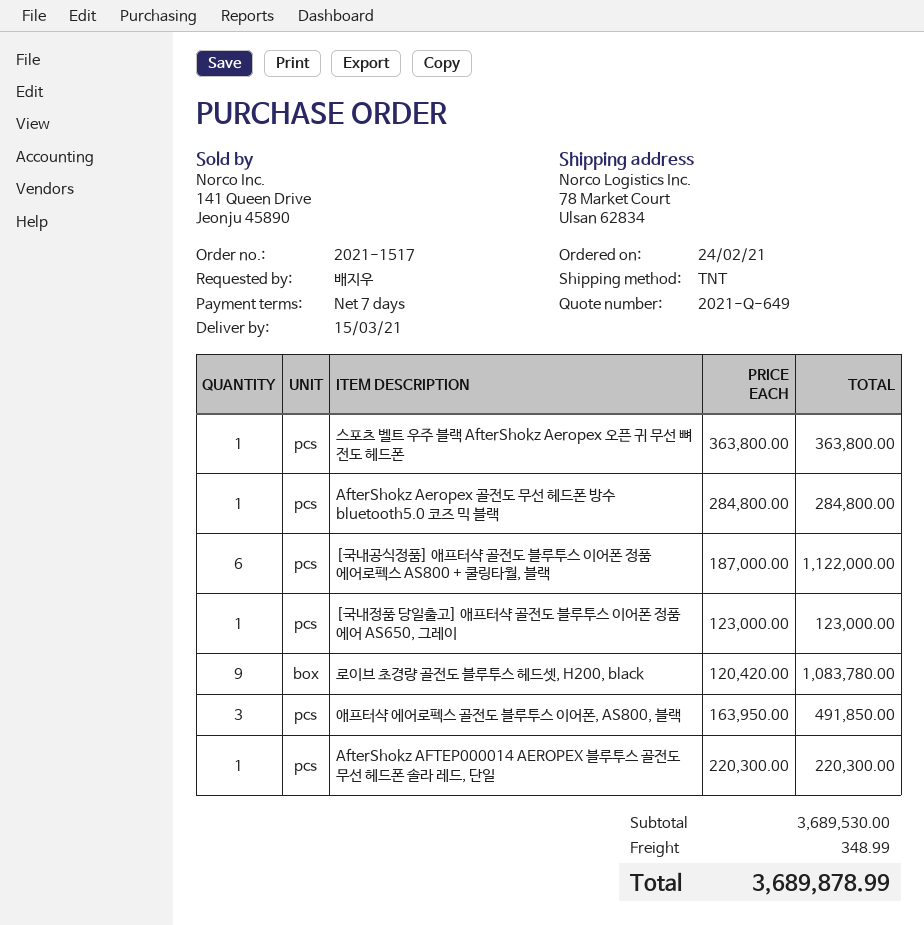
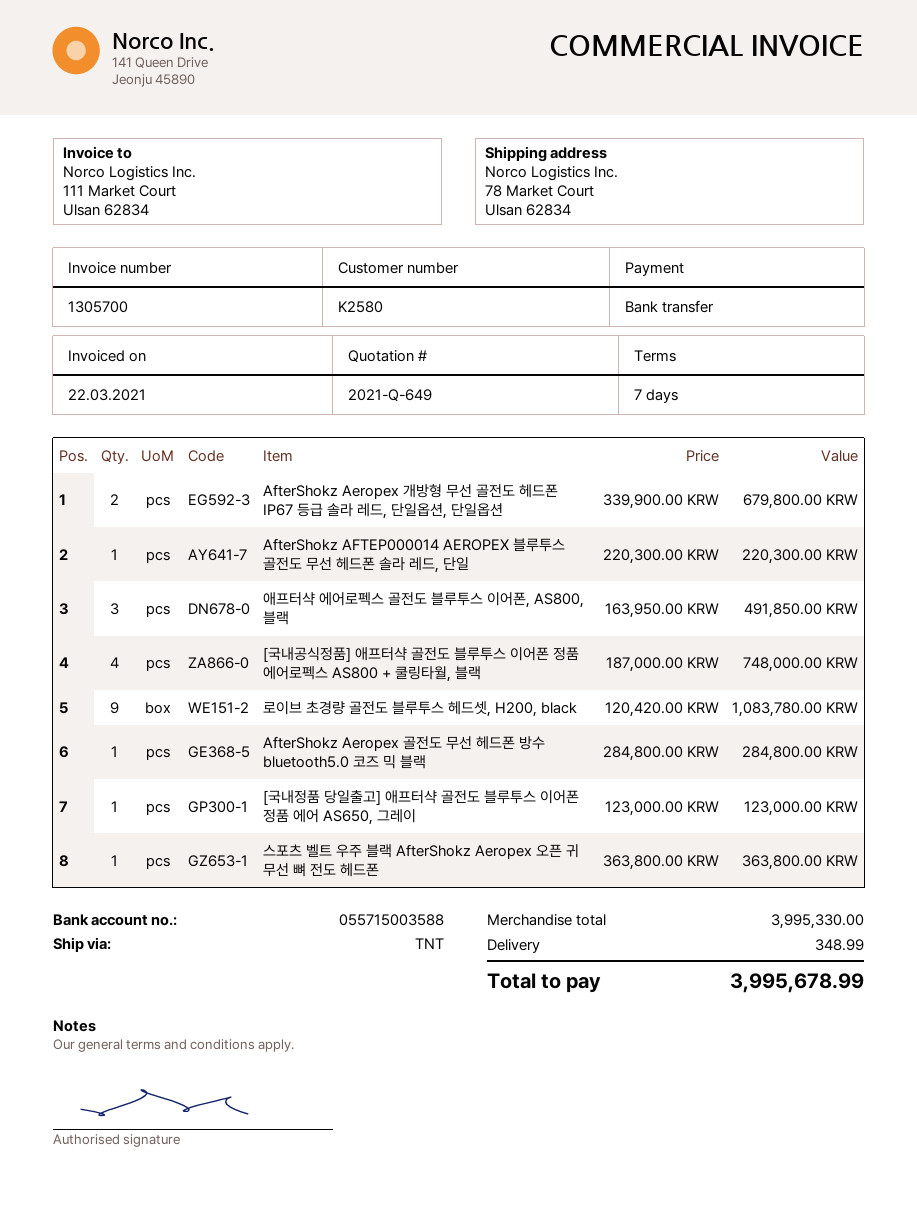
[국내공식정품] 애프터샥 골전도 블루투스 이어폰 정품 에어로펙스 AS800 + 쿨링타월, 블랙: 6 x 187000.00 = 1122000.00 -> 4 x 187000.00 = 748000.00
AfterShokz Aeropex 개방형 무선 골전도 헤드폰 IP67 등급 솔라 레드, 단일옵션, 단일옵션: none -> 2 x 339900.00 = 679800.00
subtotal: 3689530.00 -> 3995330.00
total: 3689878.99 -> 3995678.99

